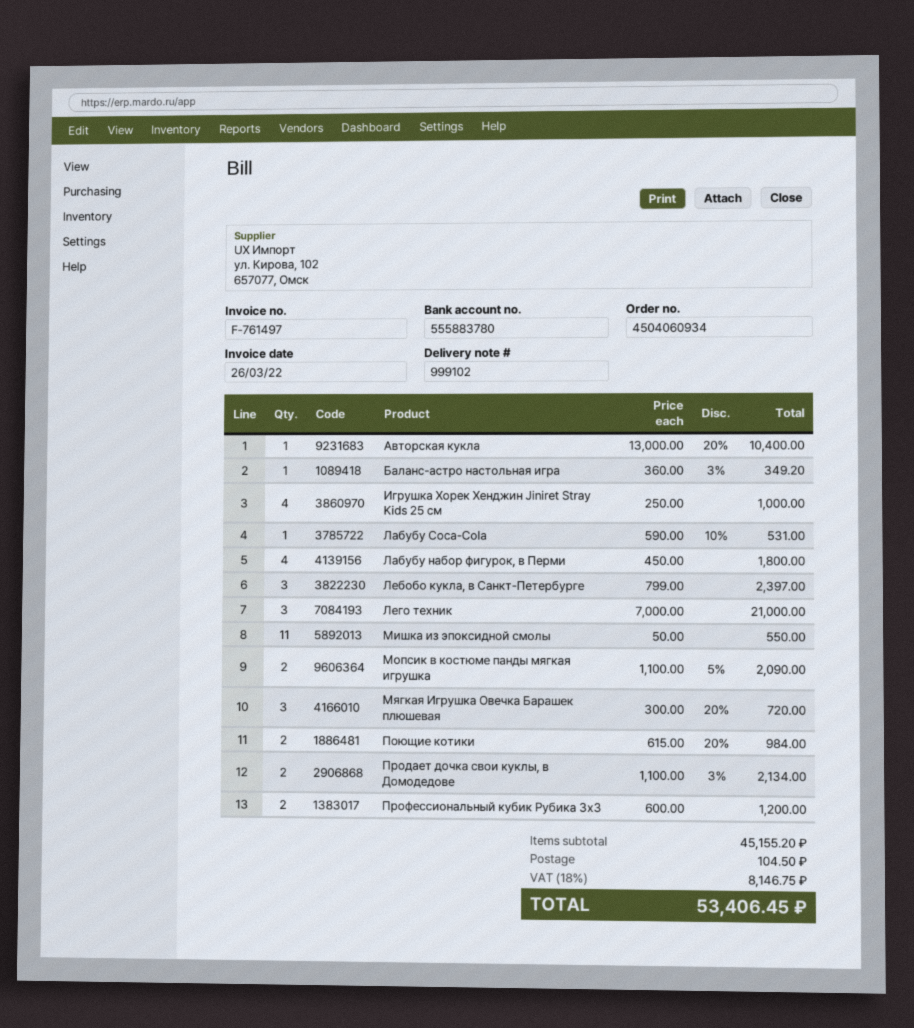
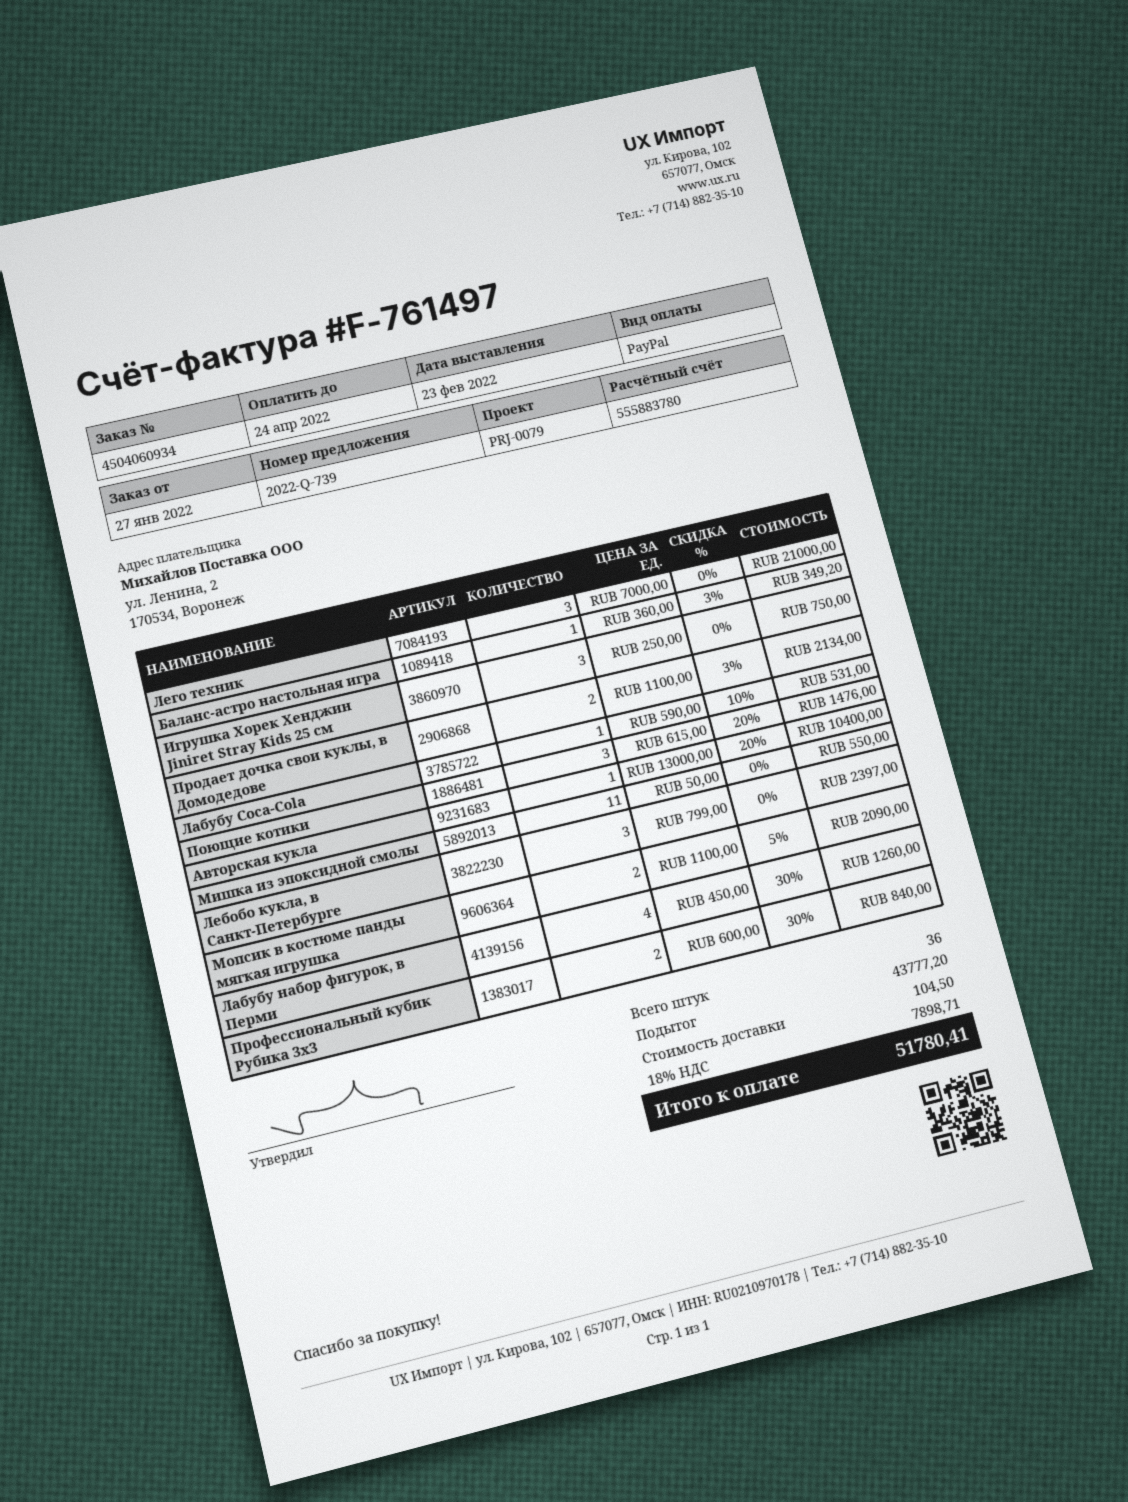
invoice date: 2022-03-26 -> 2022-02-23
Игрушка Хорек Хенджин Jiniret Stray Kids 25 см: 4 x 250.00 = 1000.00 -> 3 x 250.00 = 750.00
Лабубу набор фигурок, в Перми: 4 x 450.00 = 1800.00 -> 4 x 450.00 - 30% = 1260.00
Мягкая Игрушка Овечка Барашек плюшевая: 3 x 300.00 - 20% = 720.00 -> none
Поющие котики: 2 x 615.00 - 20% = 984.00 -> 3 x 615.00 - 20% = 1476.00
Профессиональный кубик Рубика 3x3: 2 x 600.00 = 1200.00 -> 2 x 600.00 - 30% = 840.00
subtotal: 45155.20 -> 43777.20
tax: 18% = 8146.75 -> 18% = 7898.71
total: 53406.45 -> 51780.41

